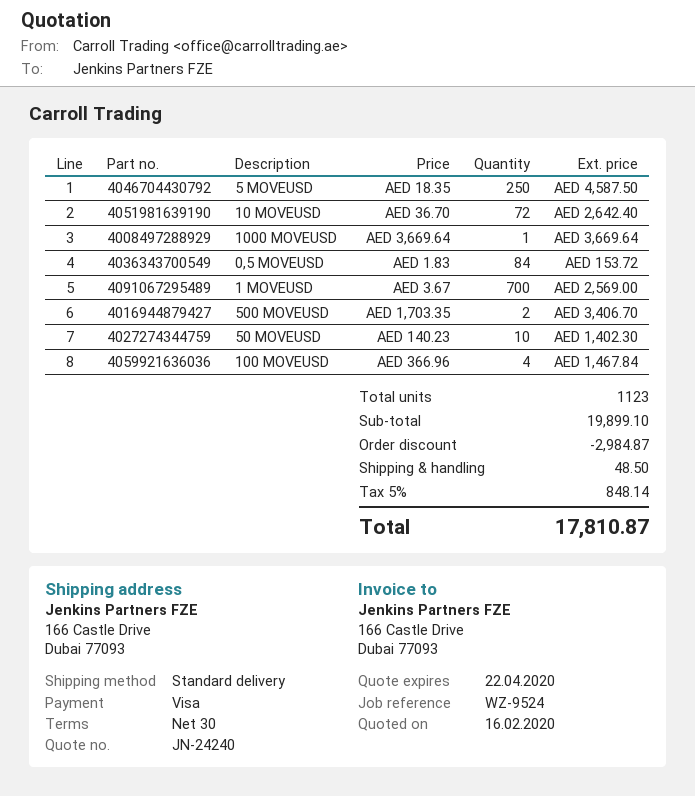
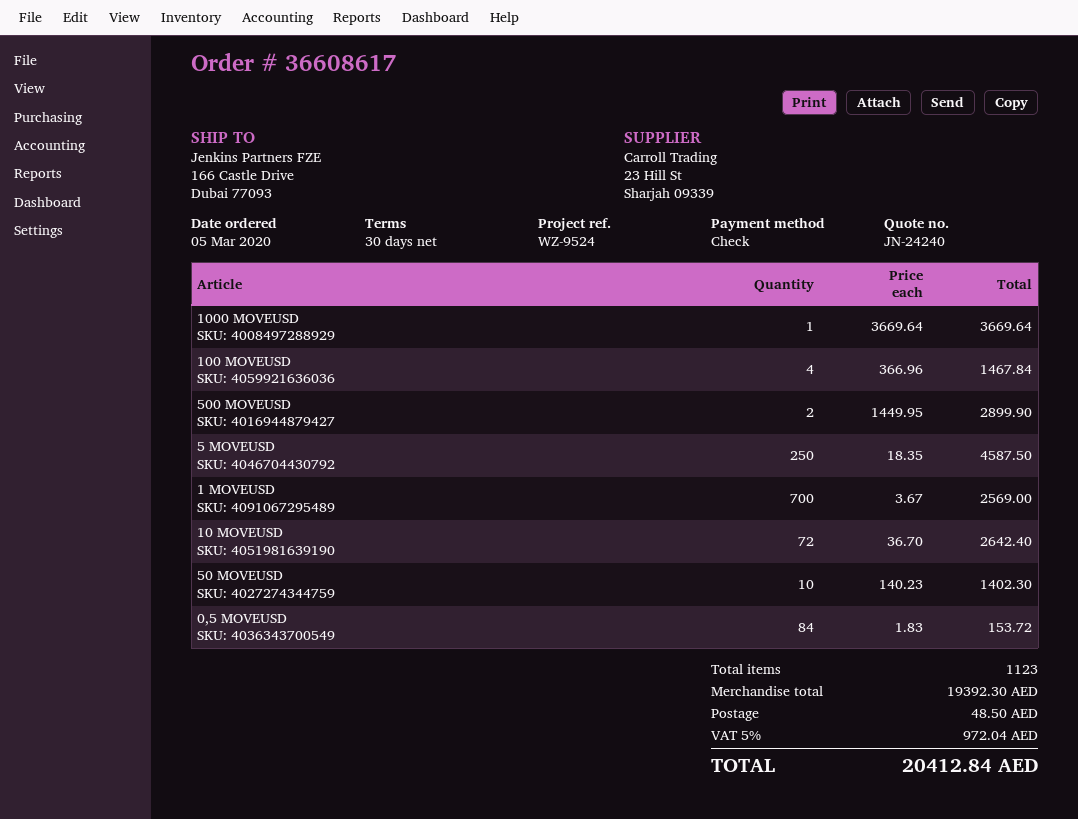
payment method: Visa -> cheque
500 MOVEUSD: 2 x 1703.35 = 3406.70 -> 2 x 1449.95 = 2899.90
subtotal: 19899.10 -> 19392.30
discount: 2984.87 -> none
tax: 5% = 848.14 -> 5% = 972.04
total: 17810.87 -> 20412.84

